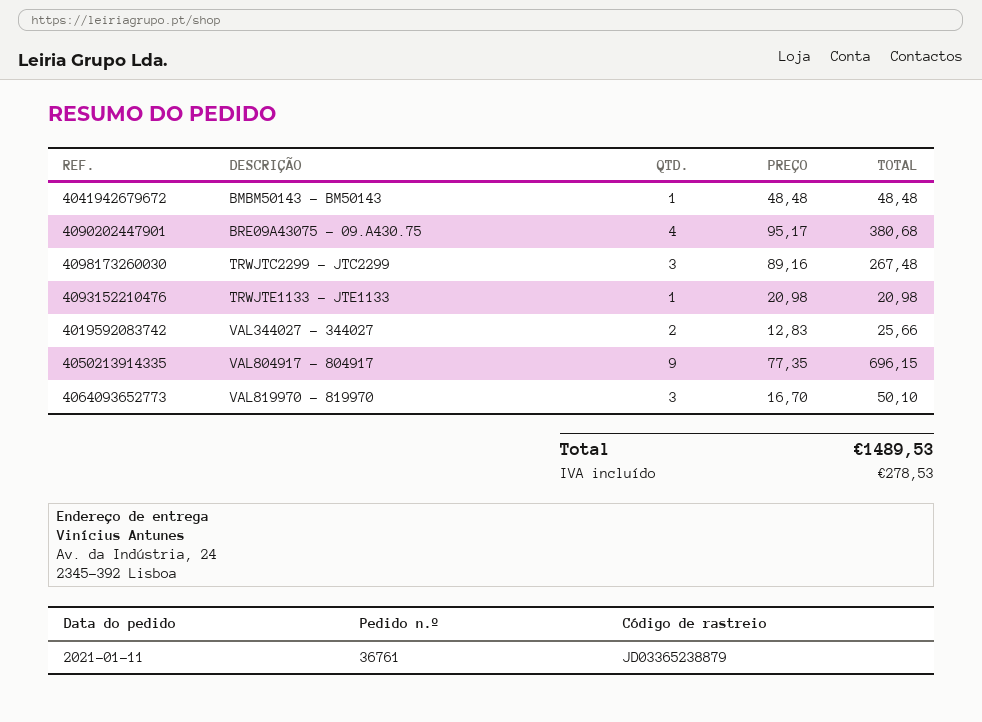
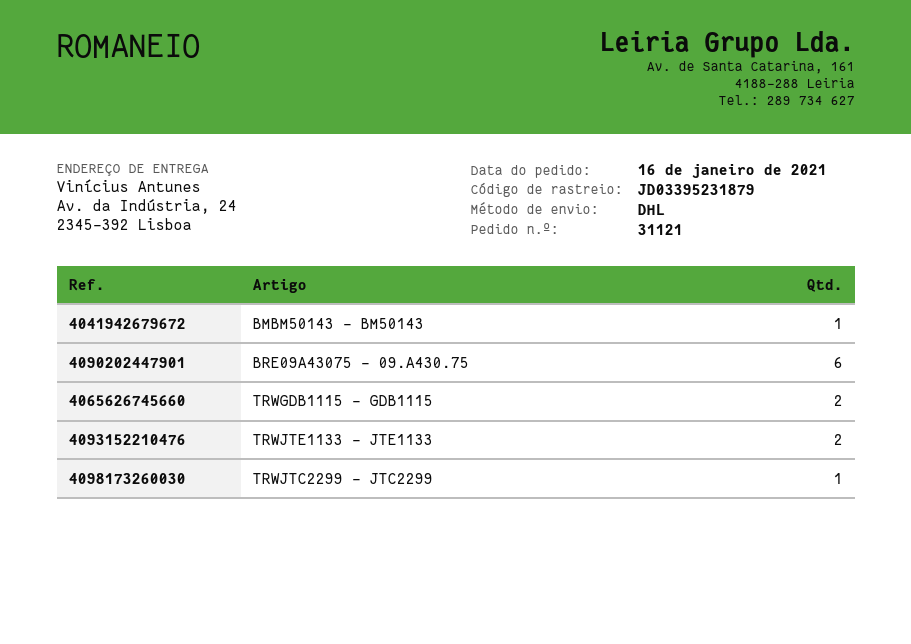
order number: 36761 -> 31121
order date: 2021-01-11 -> 2021-01-16
tracking number: JD03365238879 -> JD03395231879
BRE09A43075 - 09.A430.75: 4 -> 6
TRWJTC2299 - JTC2299: 3 -> 1
TRWJTE1133 - JTE1133: 1 -> 2
VAL344027 - 344027: 2 -> none
VAL804917 - 804917: 9 -> none
VAL819970 - 819970: 3 -> none
TRWGDB1115 - GDB1115: none -> 2

